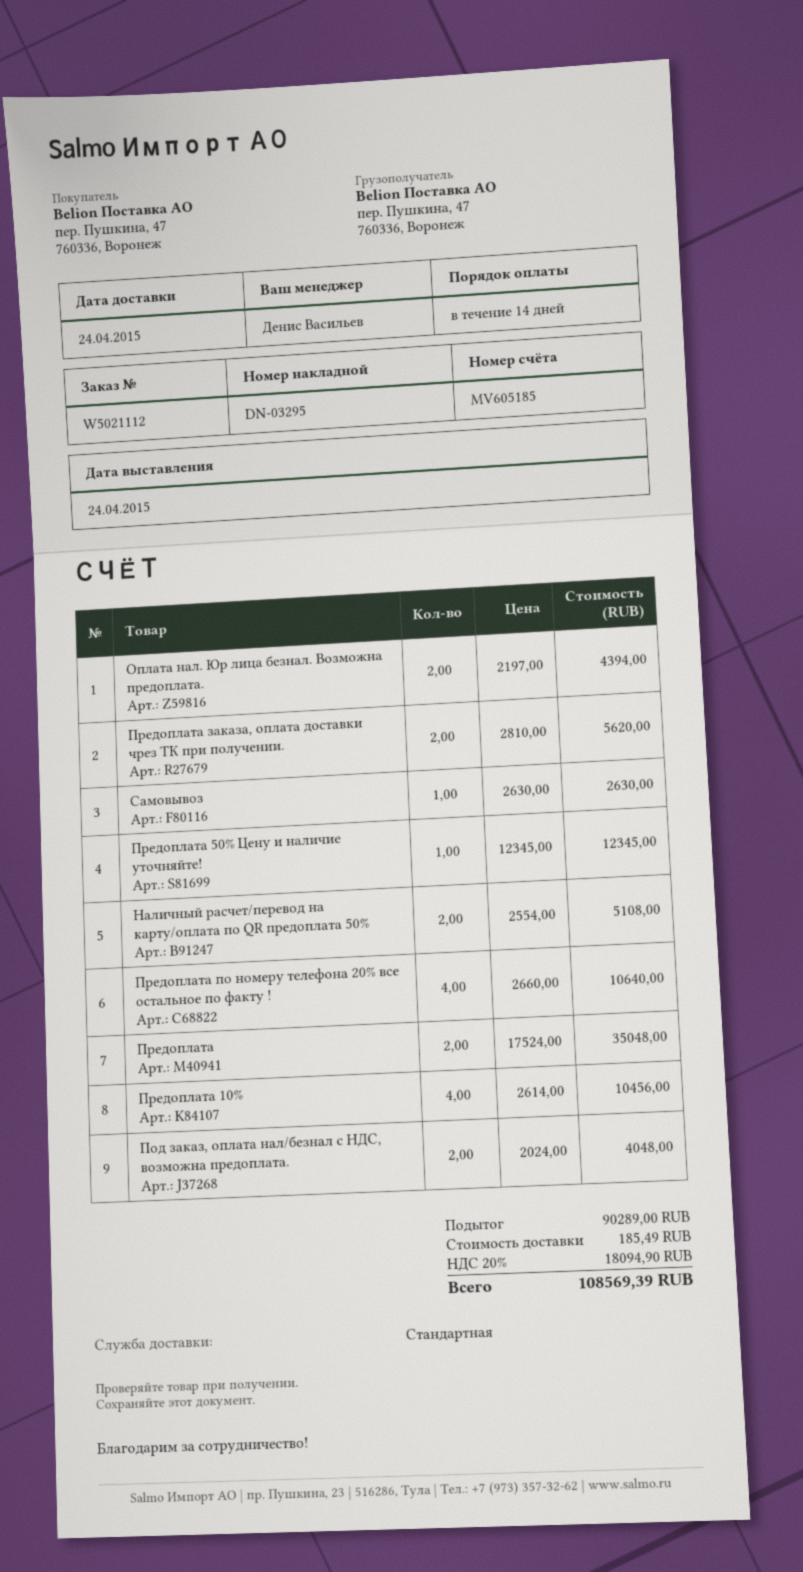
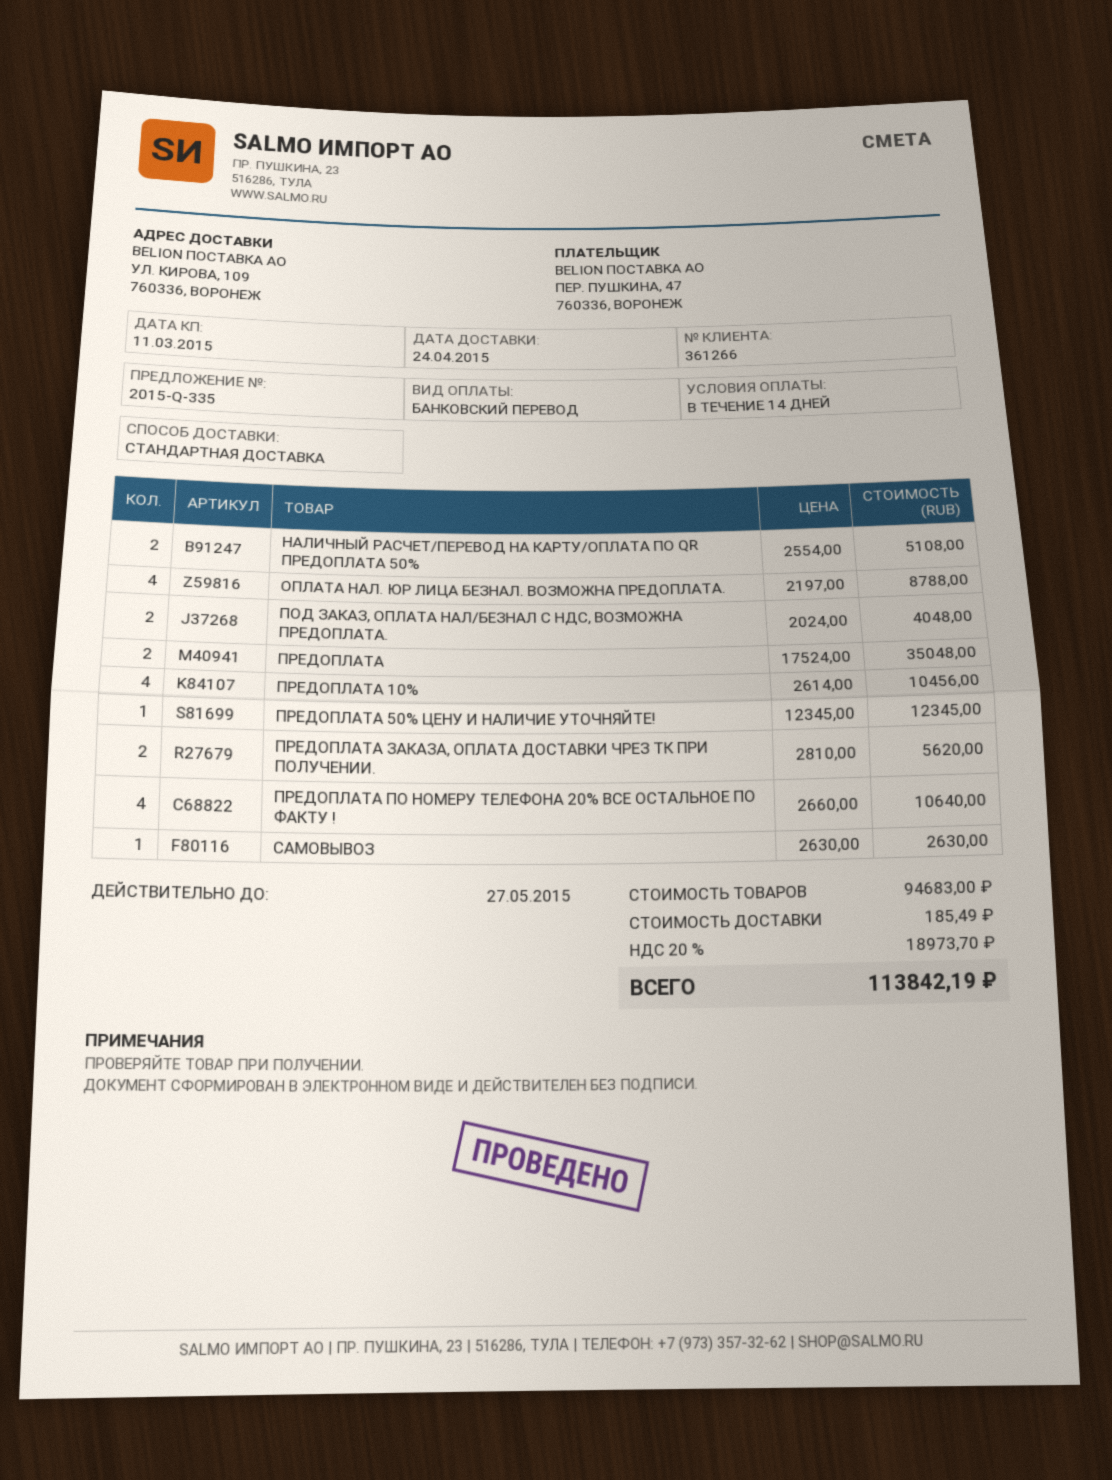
ship to: пер. Пушкина, 47, 760336, Воронеж -> УЛ. КИРОВА, 109, 760336, ВОРОНЕЖ
Оплата нал. Юр лица безнал. Возможна предоплата.: 2 x 2197.00 = 4394.00 -> 4 x 2197.00 = 8788.00
subtotal: 90289.00 -> 94683.00
tax: 20% = 18094.90 -> 20% = 18973.70
total: 108569.39 -> 113842.19

